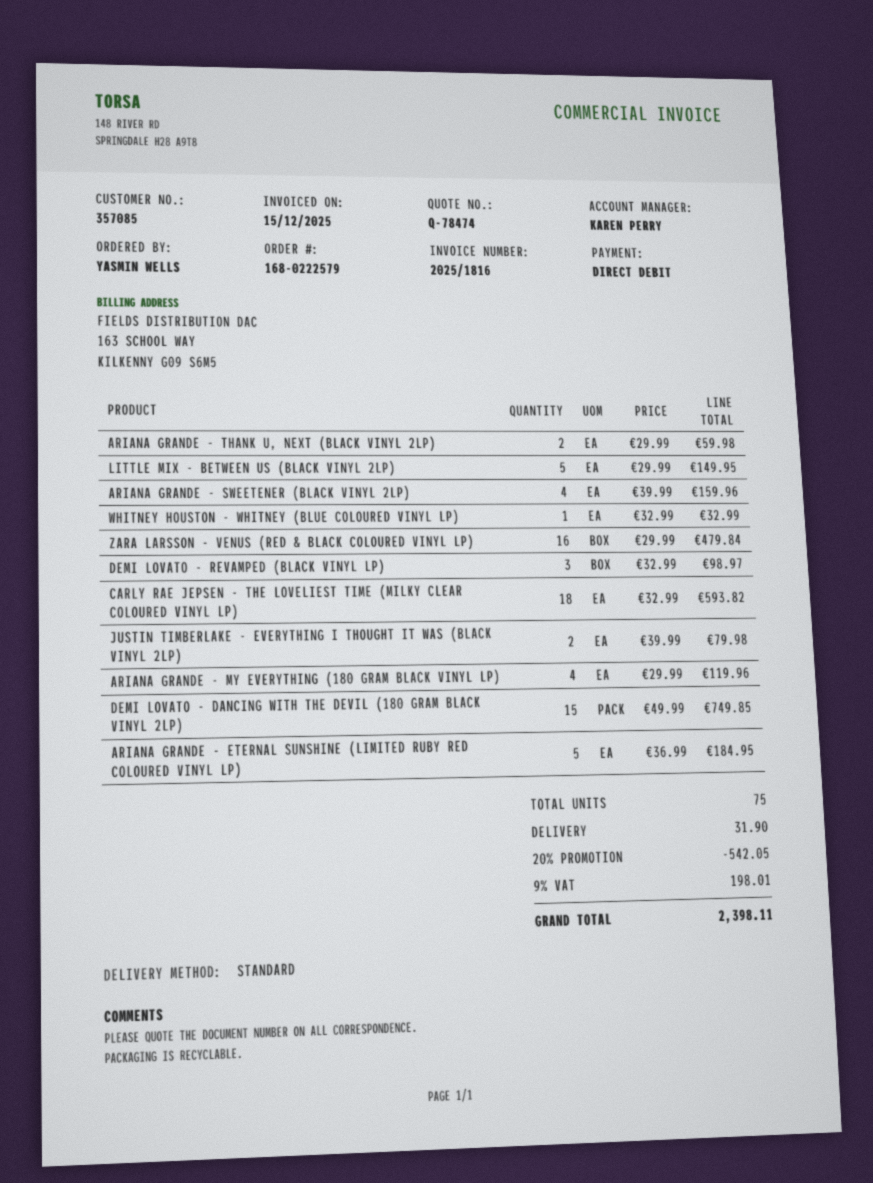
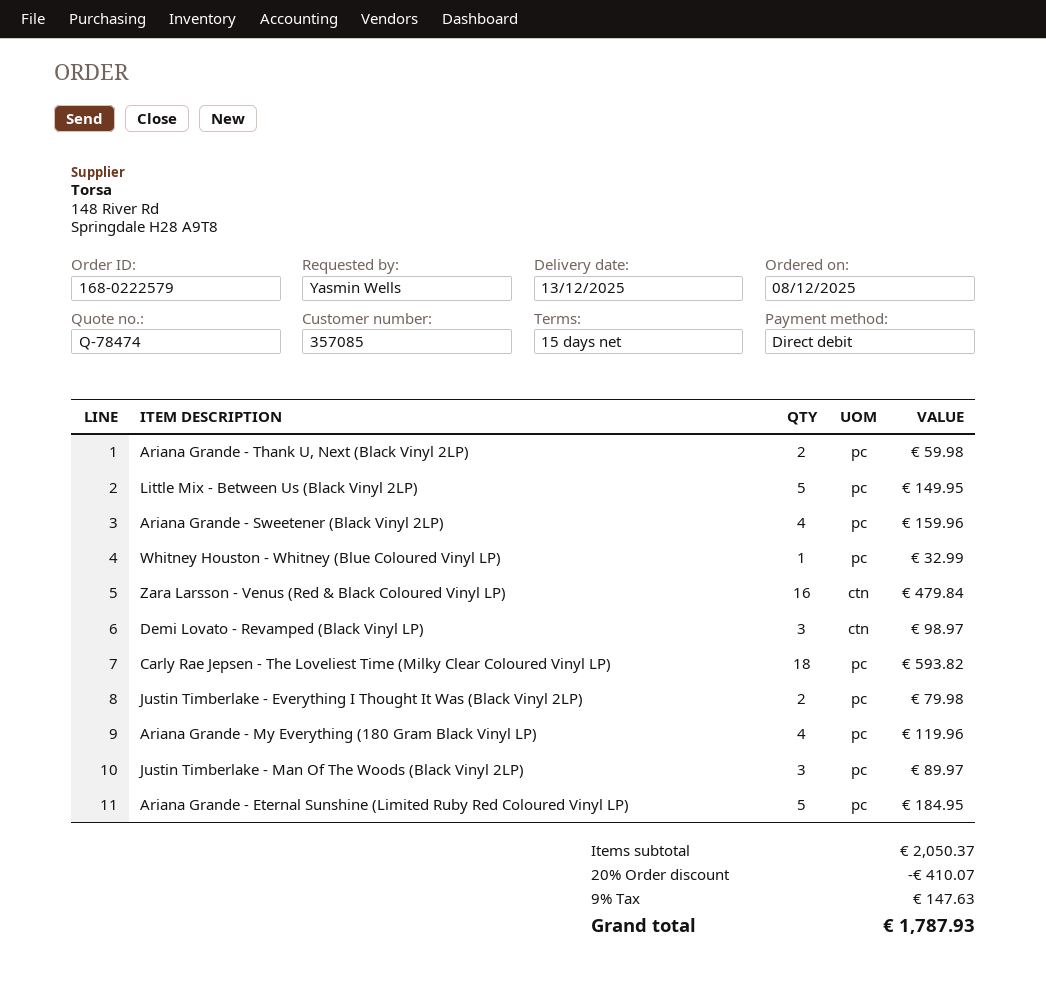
DEMI LOVATO - DANCING WITH THE DEVIL (180 GRAM BLACK VINYL 2LP): 15 for 749.85 -> none
Justin Timberlake - Man Of The Woods (Black Vinyl 2LP): none -> 3 for 89.97
discount: 20% = 542.05 -> 20% = 410.07
shipping: 31.90 -> none
tax: 9% = 198.01 -> 9% = 147.63
total: 2398.11 -> 1787.93

